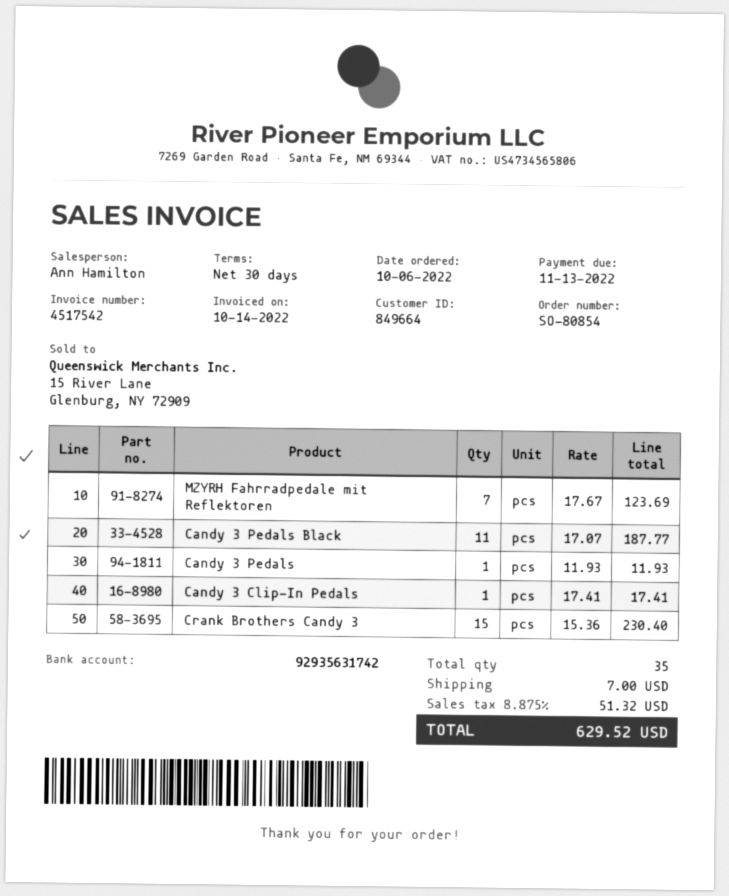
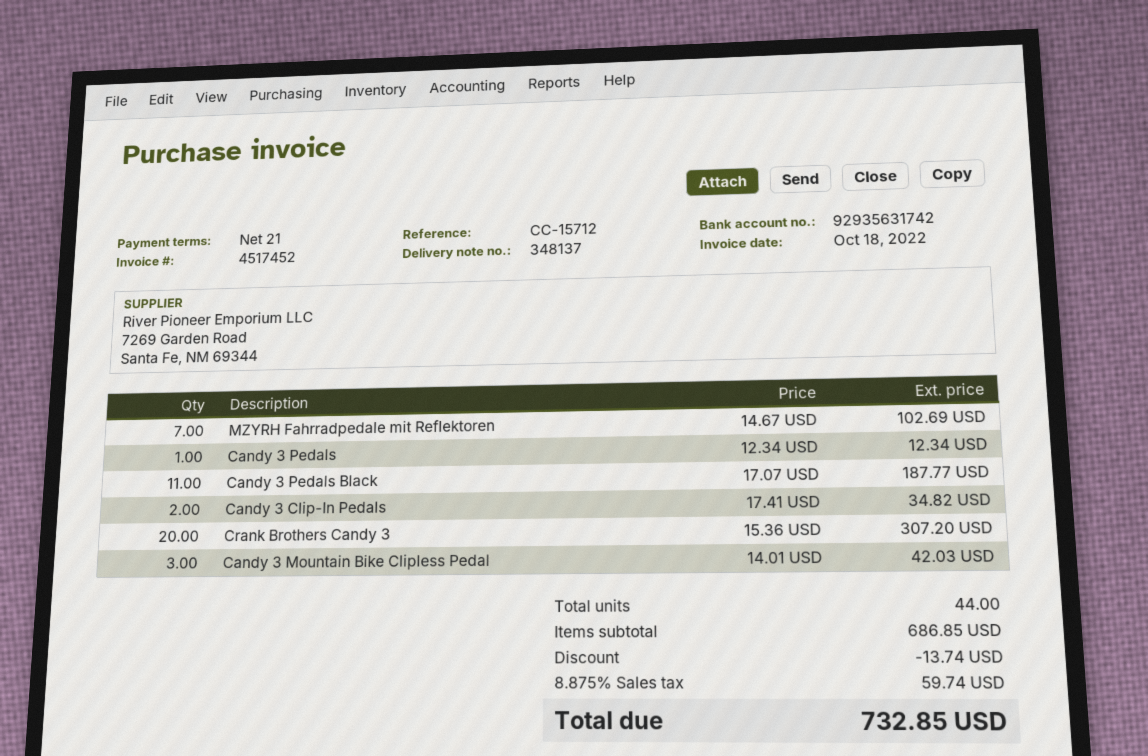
invoice number: 4517542 -> 4517452
invoice date: 2022-10-14 -> 2022-10-18
payment terms: 30 days -> 21 days
MZYRH Fahrradpedale mit Reflektoren: 7 x 17.67 = 123.69 -> 7 x 14.67 = 102.69
Candy 3 Pedals: 1 x 11.93 = 11.93 -> 1 x 12.34 = 12.34
Candy 3 Clip-In Pedals: 1 x 17.41 = 17.41 -> 2 x 17.41 = 34.82
Crank Brothers Candy 3: 15 x 15.36 = 230.40 -> 20 x 15.36 = 307.20
Candy 3 Mountain Bike Clipless Pedal: none -> 3 x 14.01 = 42.03
total quantity: 35 -> 44
discount: none -> 13.74
shipping: 7.00 -> none
tax: 8.875% = 51.32 -> 8.875% = 59.74
total: 629.52 -> 732.85

